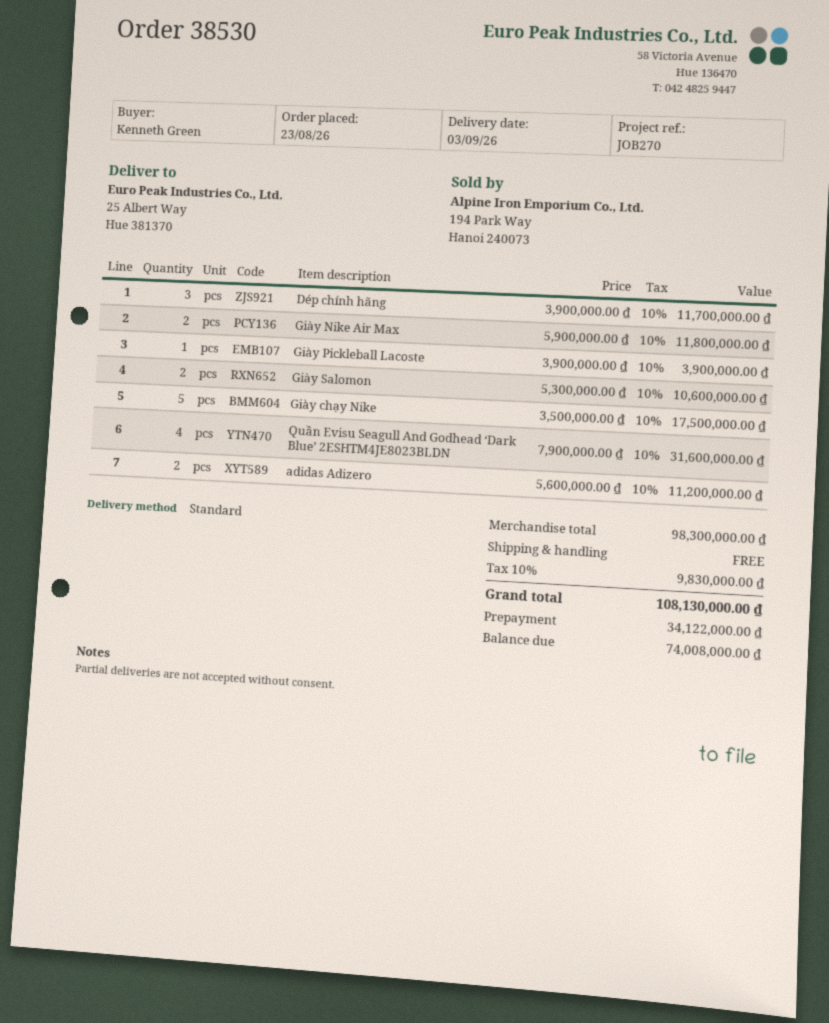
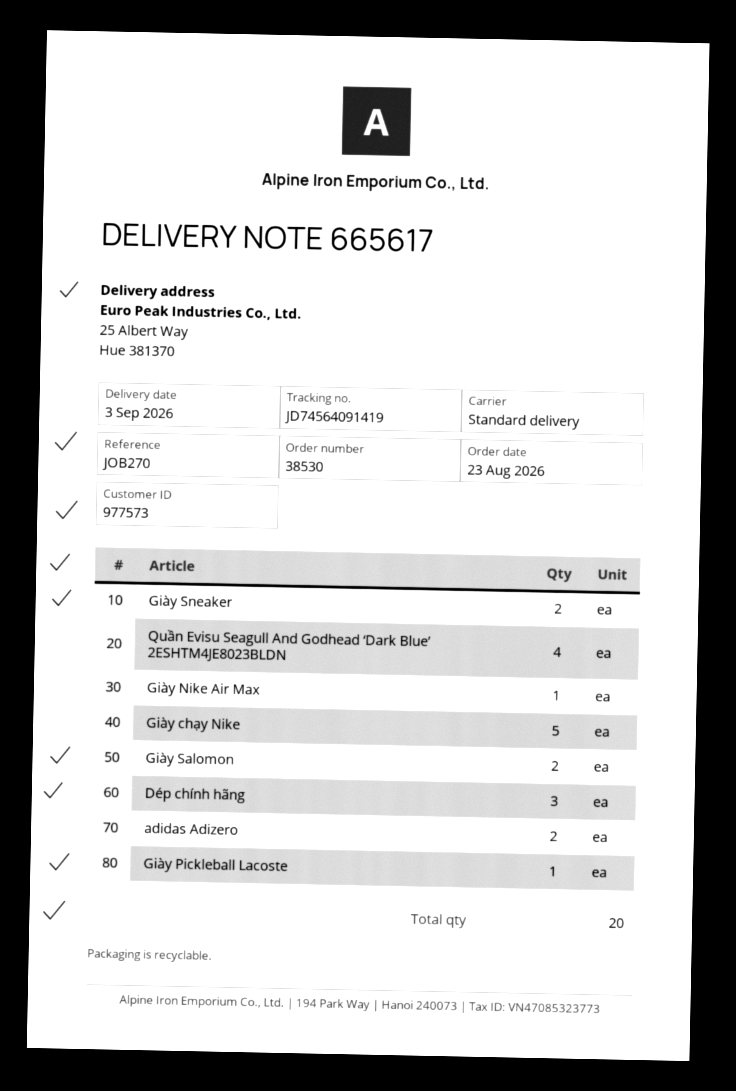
Giày Nike Air Max: 2 -> 1
Giày Sneaker: none -> 2

